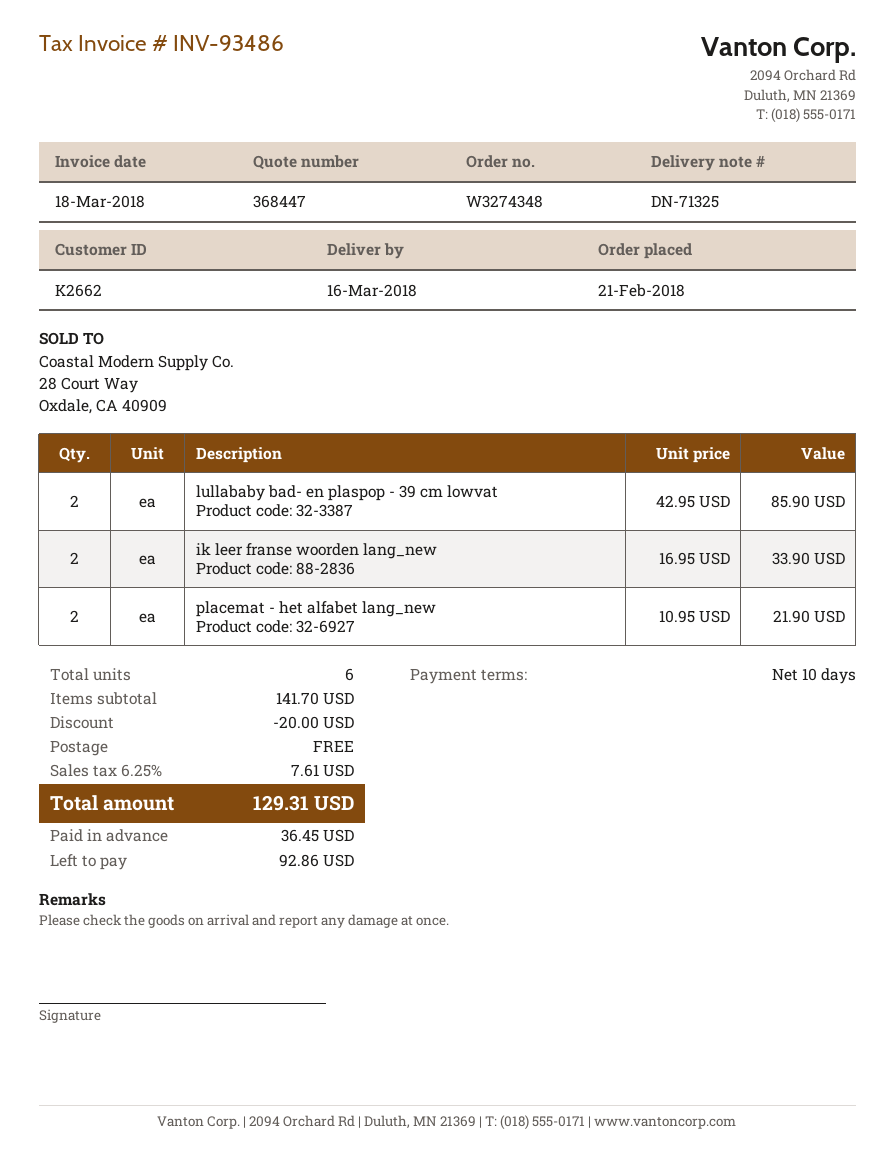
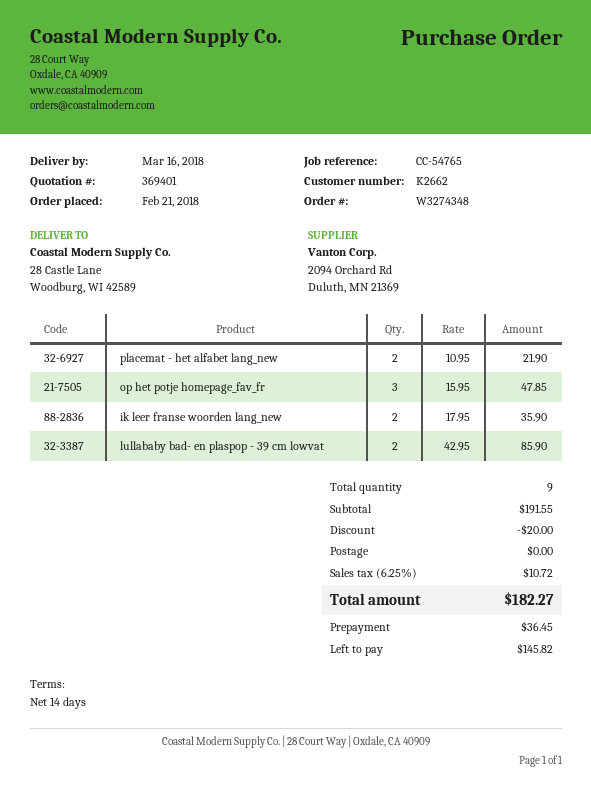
quote number: 368447 -> 369401
payment terms: 10 days -> 14 days
ik leer franse woorden lang_new: 2 x 16.95 = 33.90 -> 2 x 17.95 = 35.90
op het potje homepage_fav_fr: none -> 3 x 15.95 = 47.85
total quantity: 6 -> 9
subtotal: 141.70 -> 191.55
tax: 6.25% = 7.61 -> 6.25% = 10.72
total: 129.31 -> 182.27
balance: 92.86 -> 145.82

